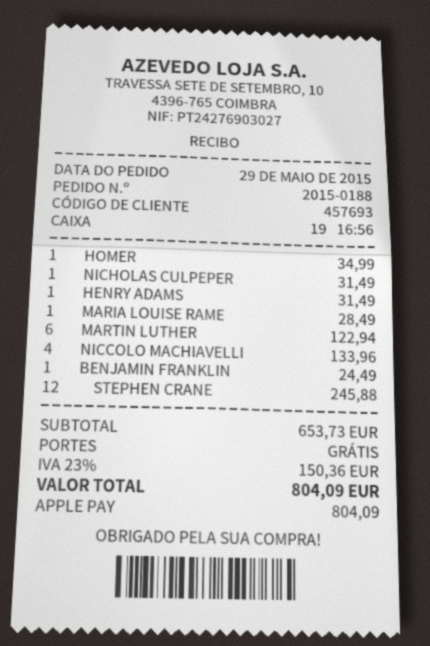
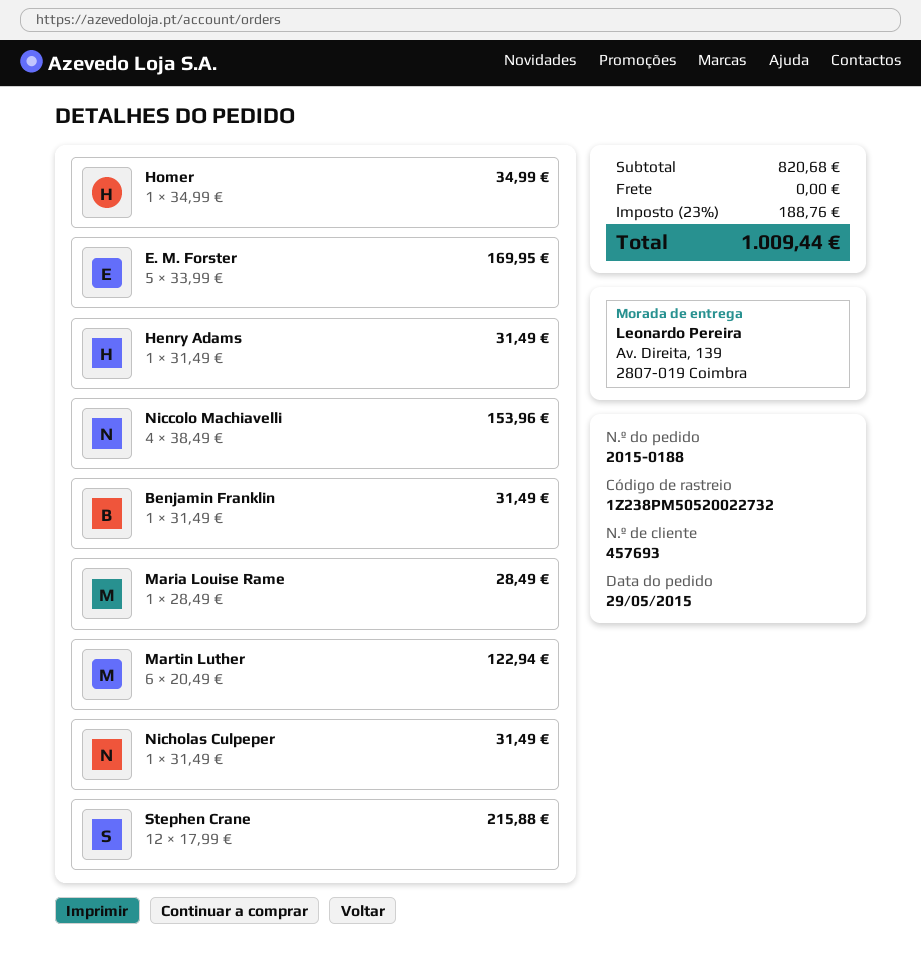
NICCOLO MACHIAVELLI: 4 for 133.96 -> 4 for 153.96
BENJAMIN FRANKLIN: 1 for 24.49 -> 1 for 31.49
STEPHEN CRANE: 12 for 245.88 -> 12 for 215.88
E. M. Forster: none -> 5 for 169.95
subtotal: 653.73 -> 820.68
tax: 23% = 150.36 -> 23% = 188.76
total: 804.09 -> 1009.44

